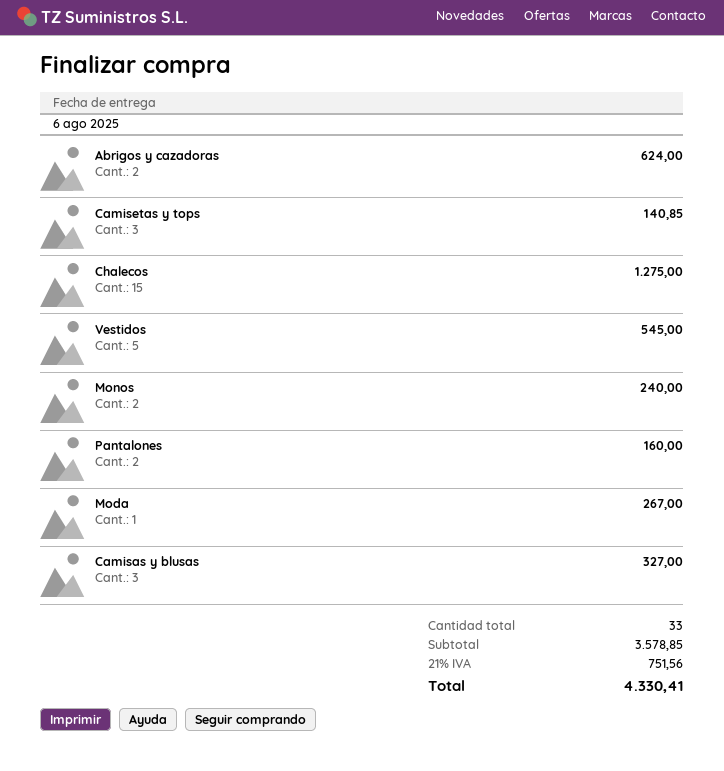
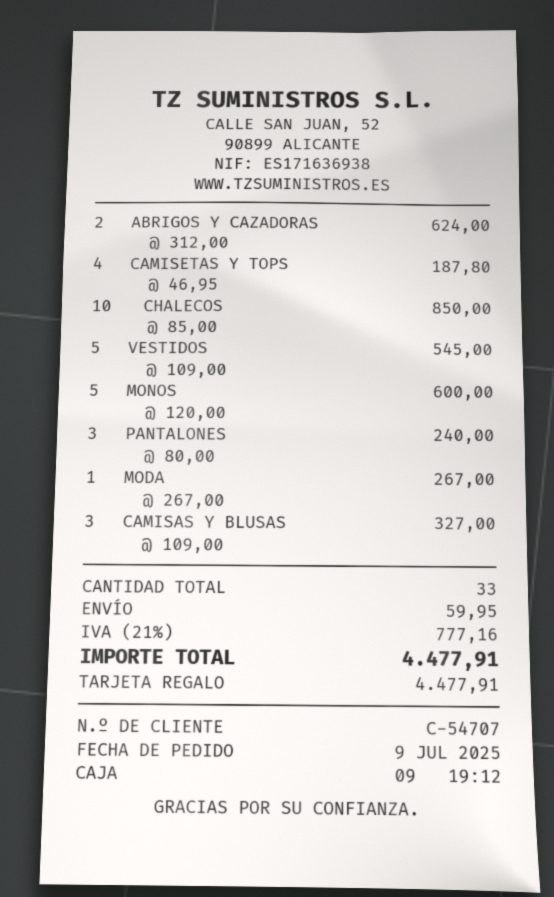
Camisetas y tops: 3 for 140.85 -> 4 for 187.80
Chalecos: 15 for 1275.00 -> 10 for 850.00
Monos: 2 for 240.00 -> 5 for 600.00
Pantalones: 2 for 160.00 -> 3 for 240.00
shipping: none -> 59.95
tax: 21% = 751.56 -> 21% = 777.16
total: 4330.41 -> 4477.91

